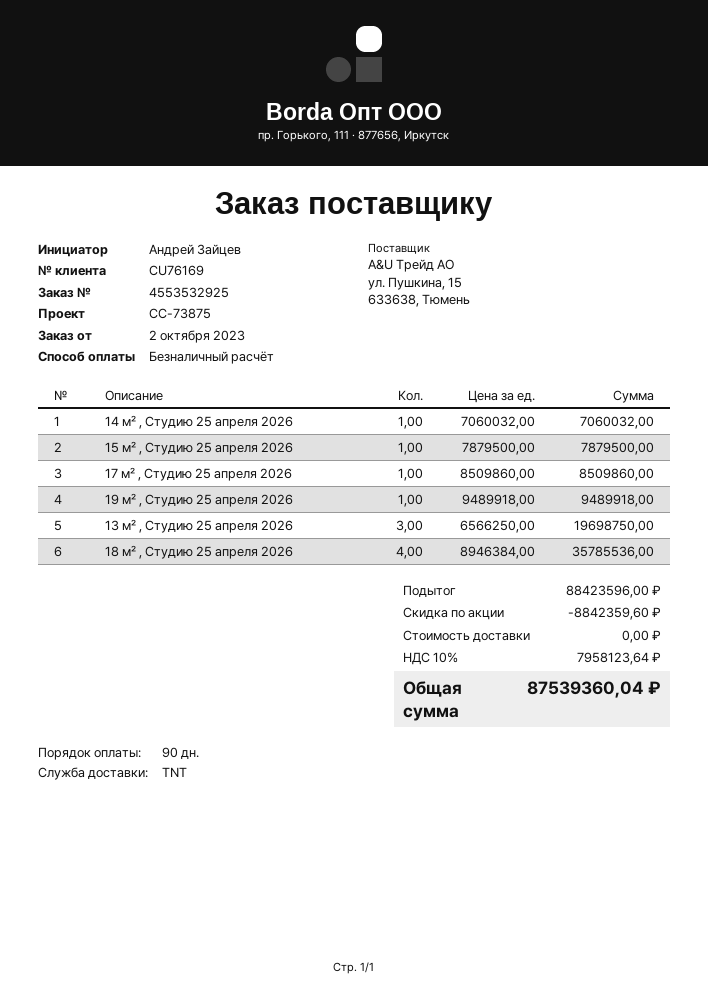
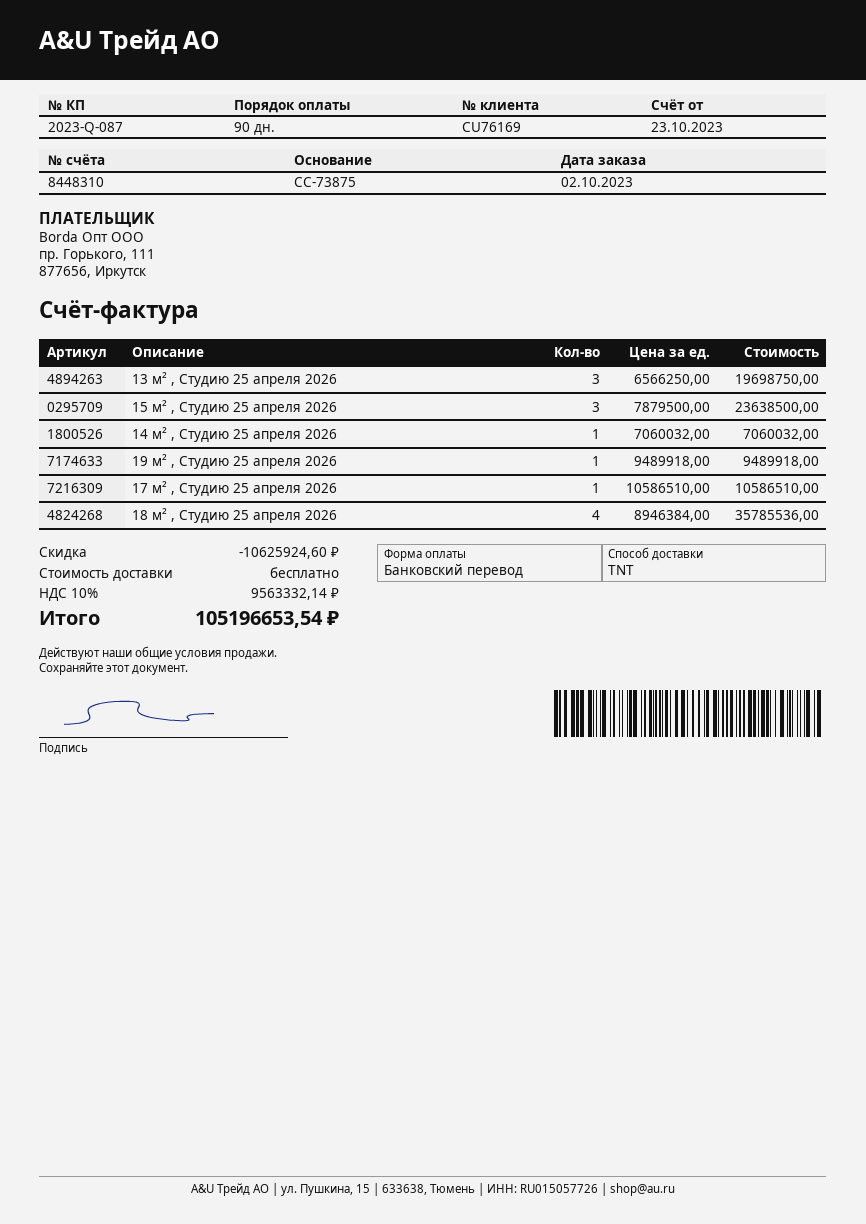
15 м² , Студию 25 апреля 2026: 1 x 7879500.00 = 7879500.00 -> 3 x 7879500.00 = 23638500.00
17 м² , Студию 25 апреля 2026: 1 x 8509860.00 = 8509860.00 -> 1 x 10586510.00 = 10586510.00
discount: 8842359.60 -> 10625924.60
tax: 10% = 7958123.64 -> 10% = 9563332.14
total: 87539360.04 -> 105196653.54

